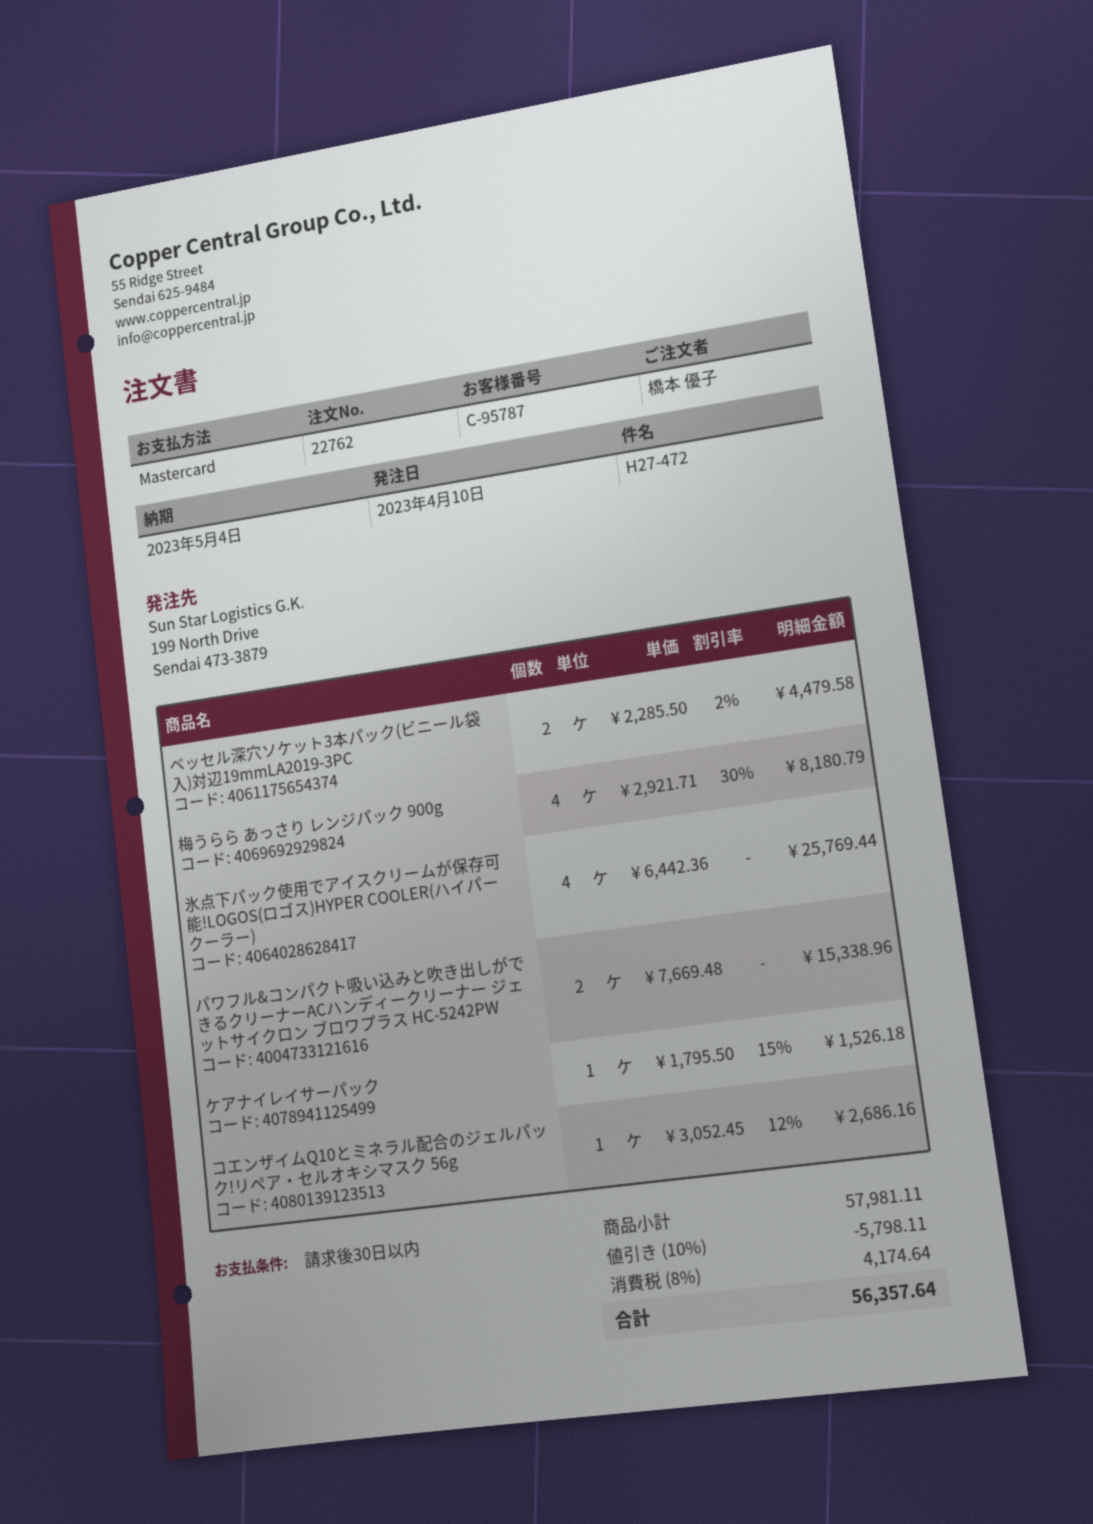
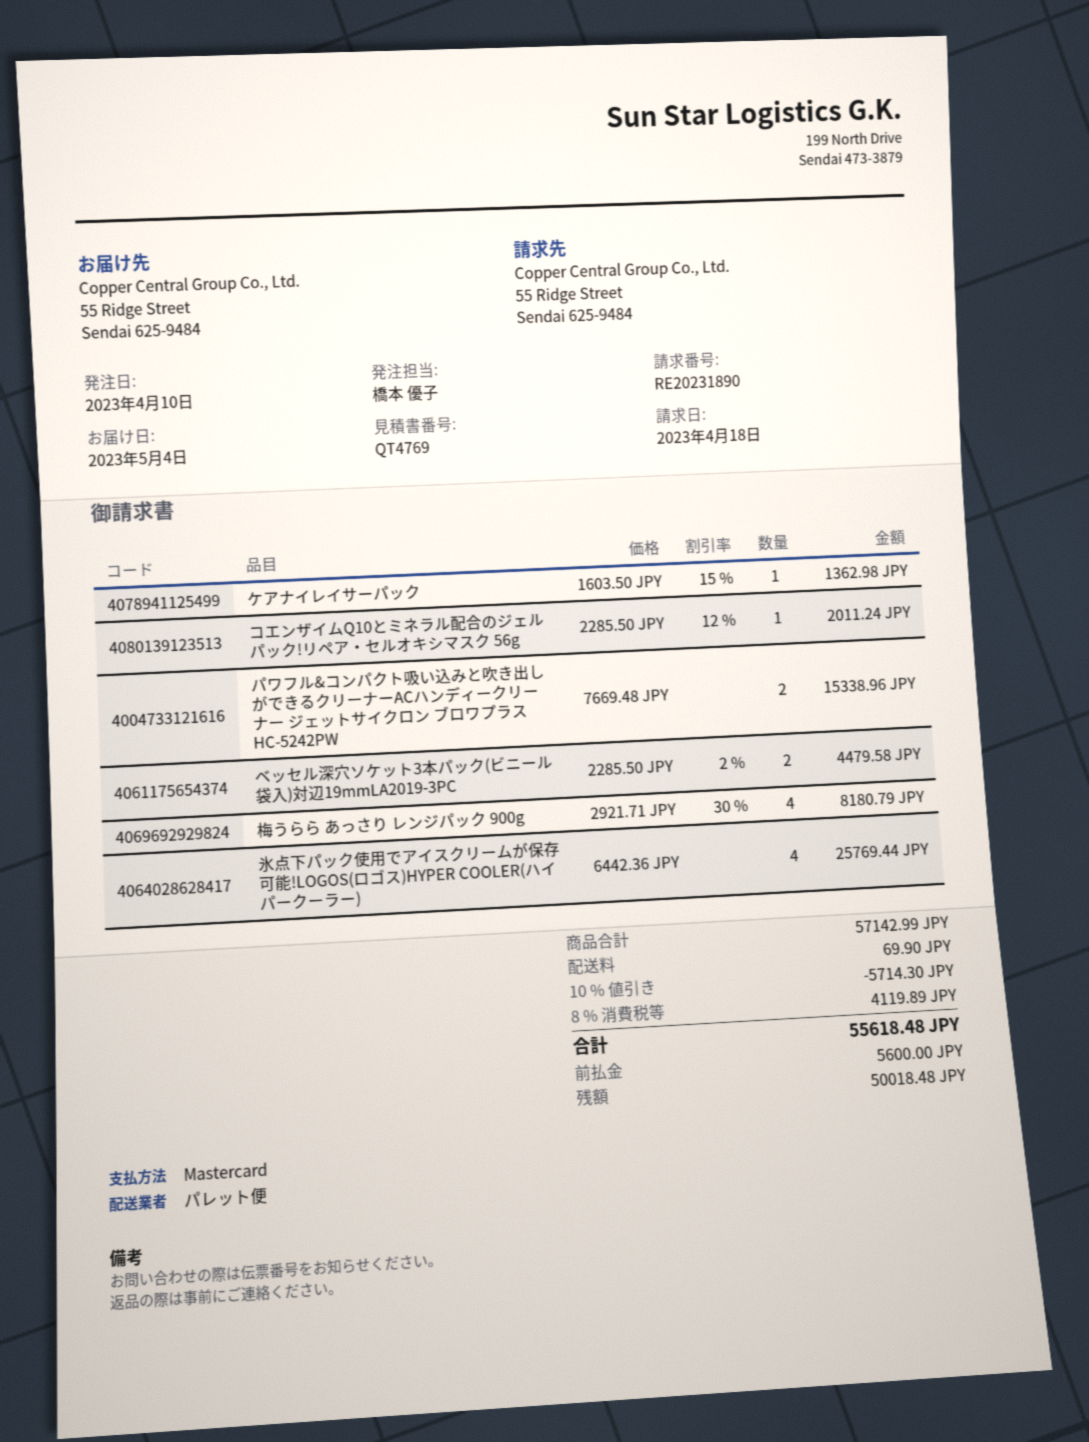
ケアナイレイサーパック: 1 x 1795.50 - 15% = 1526.18 -> 1 x 1603.50 - 15% = 1362.98
コエンザイムQ10とミネラル配合のジェルパック!リペア・セルオキシマスク 56g: 1 x 3052.45 - 12% = 2686.16 -> 1 x 2285.50 - 12% = 2011.24
subtotal: 57981.11 -> 57142.99
discount: 10% = 5798.11 -> 10% = 5714.30
shipping: none -> 69.90
tax: 8% = 4174.64 -> 8% = 4119.89
total: 56357.64 -> 55618.48

